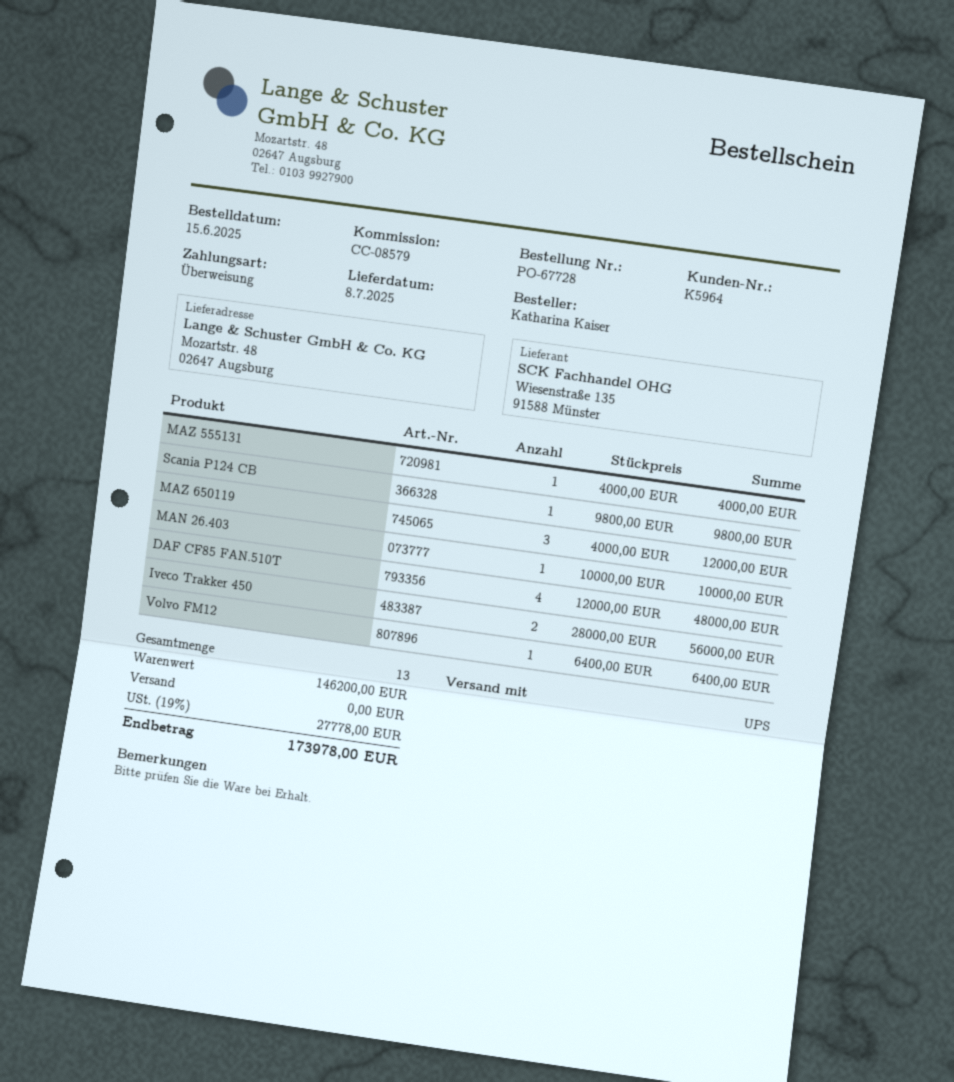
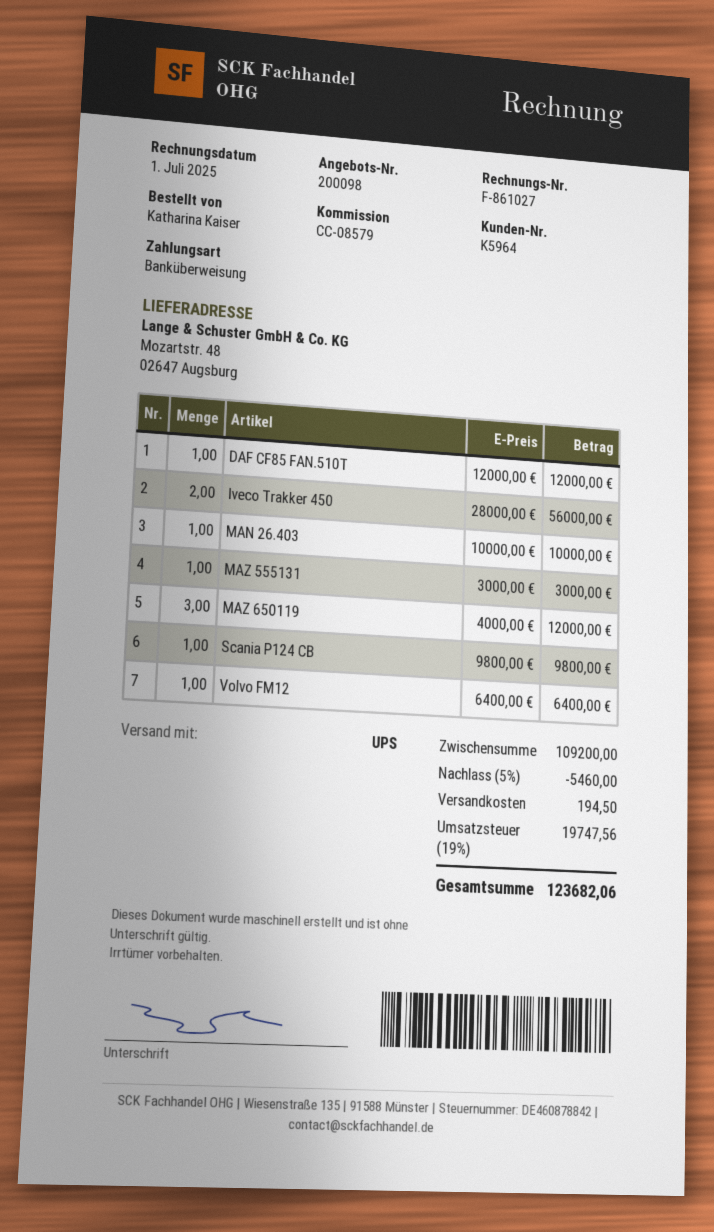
MAZ 555131: 1 x 4000.00 = 4000.00 -> 1 x 3000.00 = 3000.00
DAF CF85 FAN.510T: 4 x 12000.00 = 48000.00 -> 1 x 12000.00 = 12000.00
subtotal: 146200.00 -> 109200.00
discount: none -> 5% = 5460.00
shipping: 0.00 -> 194.50
tax: 19% = 27778.00 -> 19% = 19747.56
total: 173978.00 -> 123682.06

